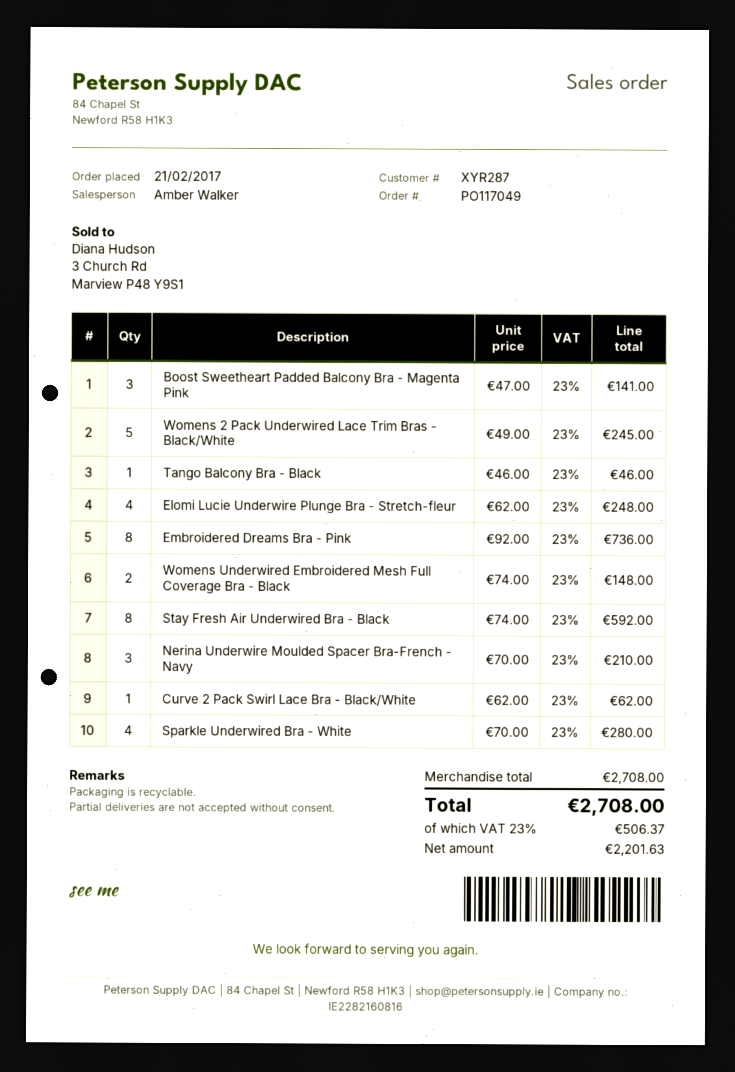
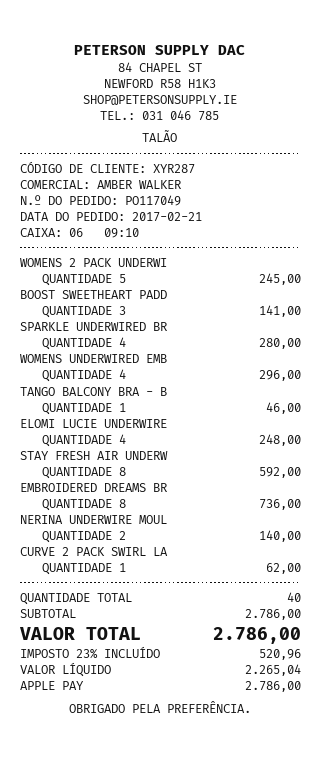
Womens Underwired Embroidered Mesh Full Coverage Bra - Black: 2 for 148.00 -> 4 for 296.00
Nerina Underwire Moulded Spacer Bra-French - Navy: 3 for 210.00 -> 2 for 140.00
subtotal: 2708.00 -> 2786.00
net: 2201.63 -> 2265.04
tax: 23% = 506.37 -> 23% = 520.96
total: 2708.00 -> 2786.00

